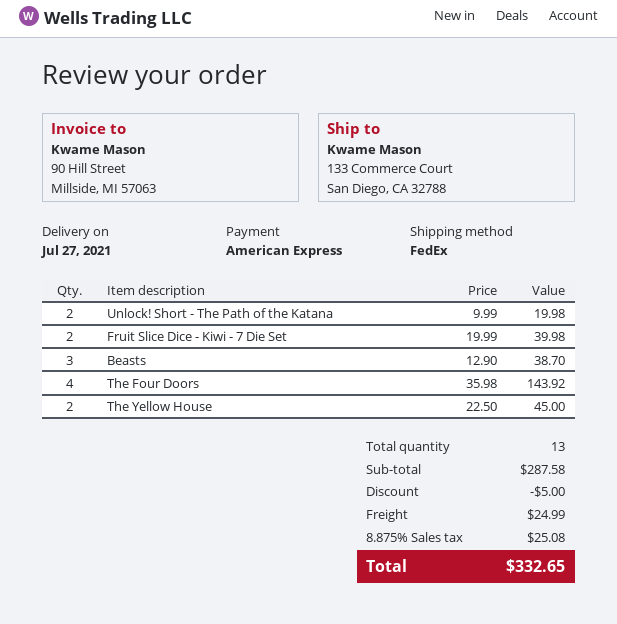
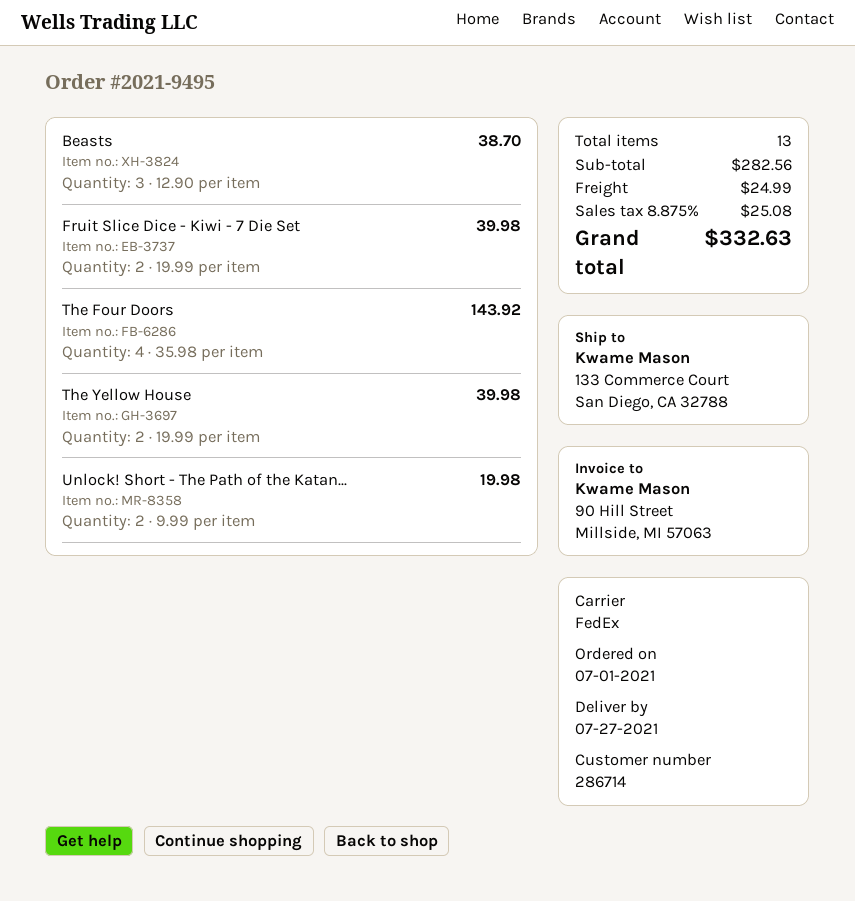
The Yellow House: 2 x 22.50 = 45.00 -> 2 x 19.99 = 39.98
subtotal: 287.58 -> 282.56
discount: 5.00 -> none
total: 332.65 -> 332.63

